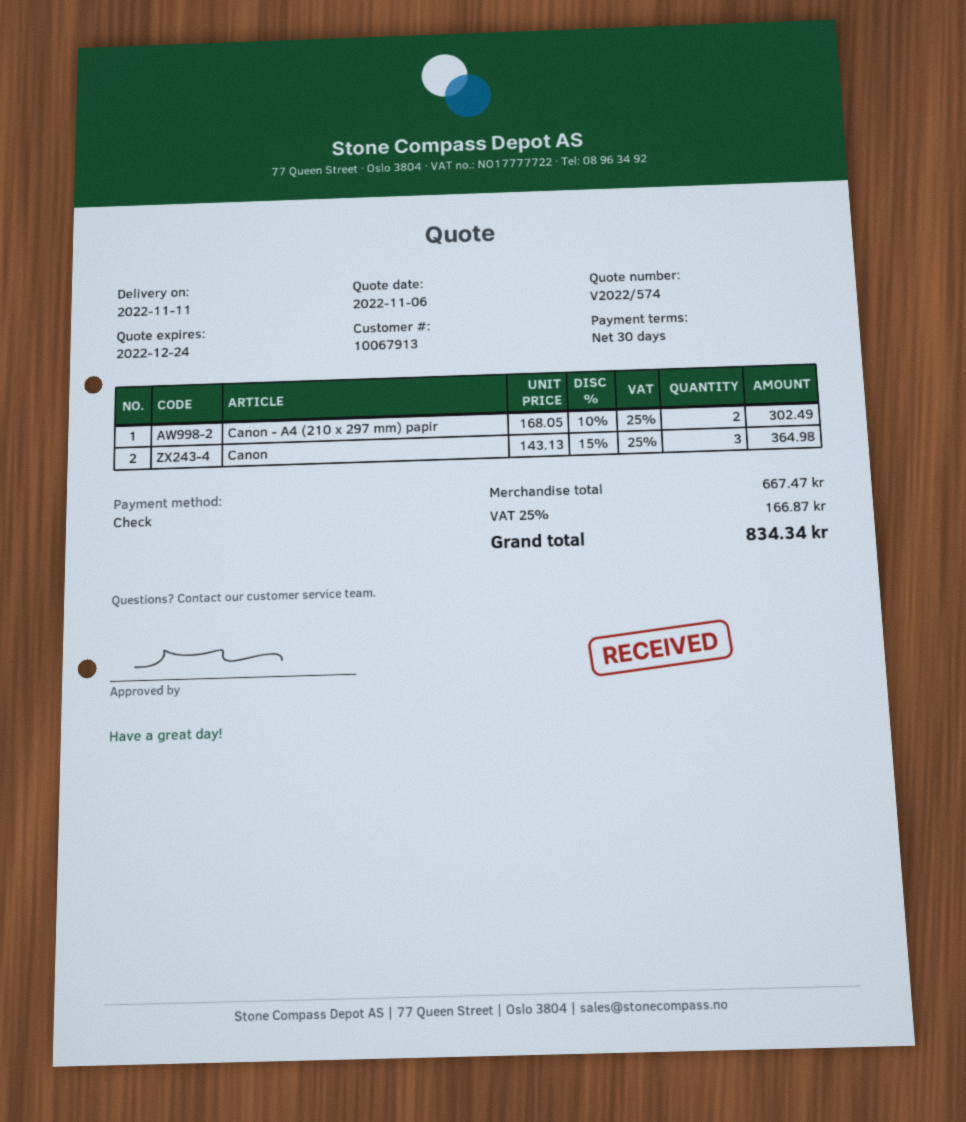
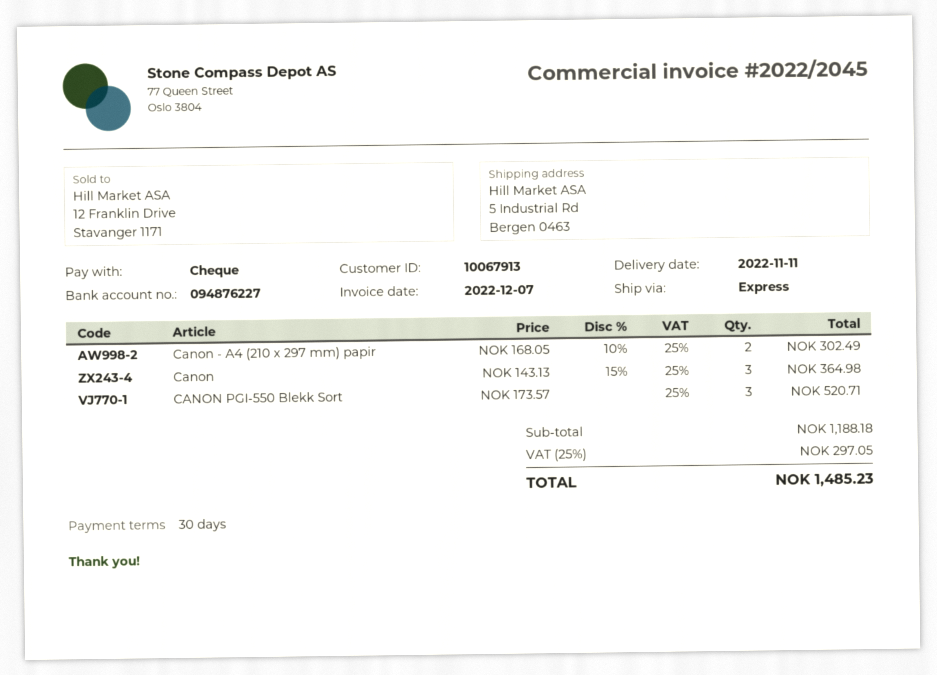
CANON PGI-550 Blekk Sort: none -> 3 x 173.57 = 520.71
subtotal: 667.47 -> 1188.18
tax: 25% = 166.87 -> 25% = 297.05
total: 834.34 -> 1485.23

